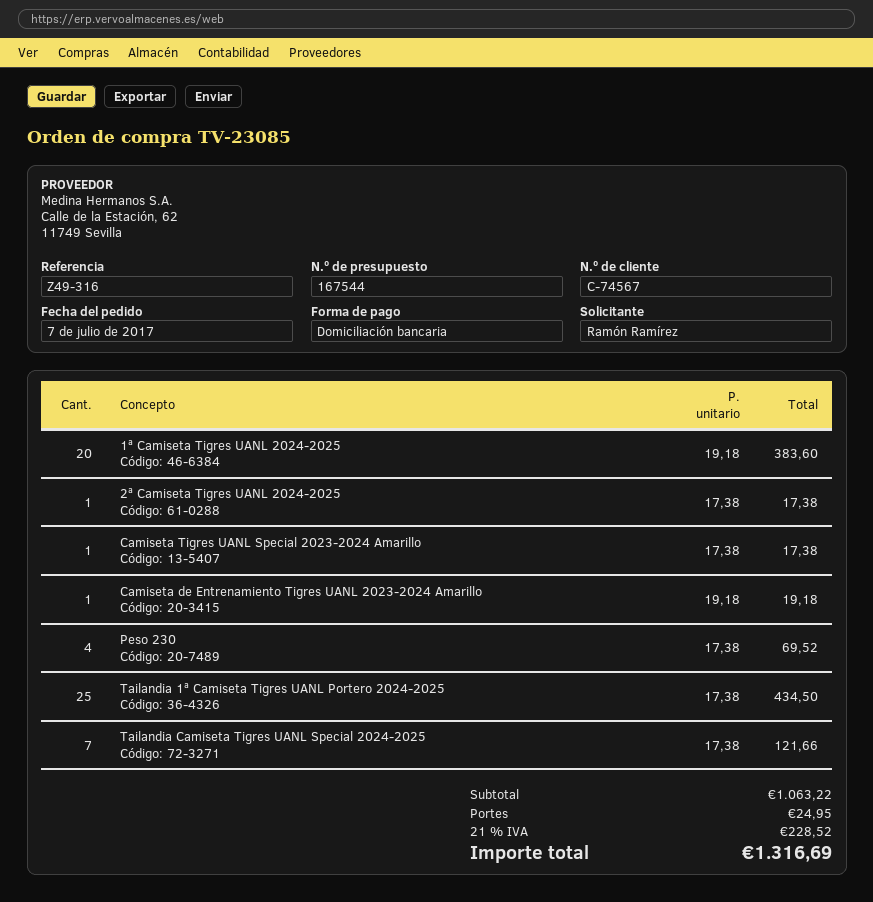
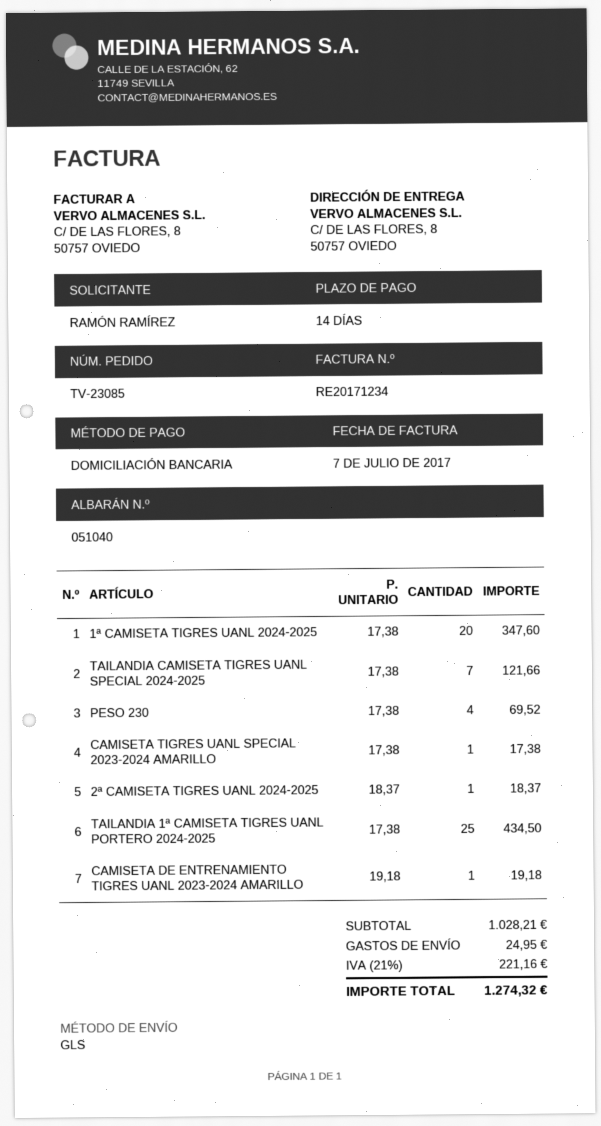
1ª Camiseta Tigres UANL 2024-2025: 20 x 19.18 = 383.60 -> 20 x 17.38 = 347.60
2ª Camiseta Tigres UANL 2024-2025: 1 x 17.38 = 17.38 -> 1 x 18.37 = 18.37
subtotal: 1063.22 -> 1028.21
tax: 21% = 228.52 -> 21% = 221.16
total: 1316.69 -> 1274.32

